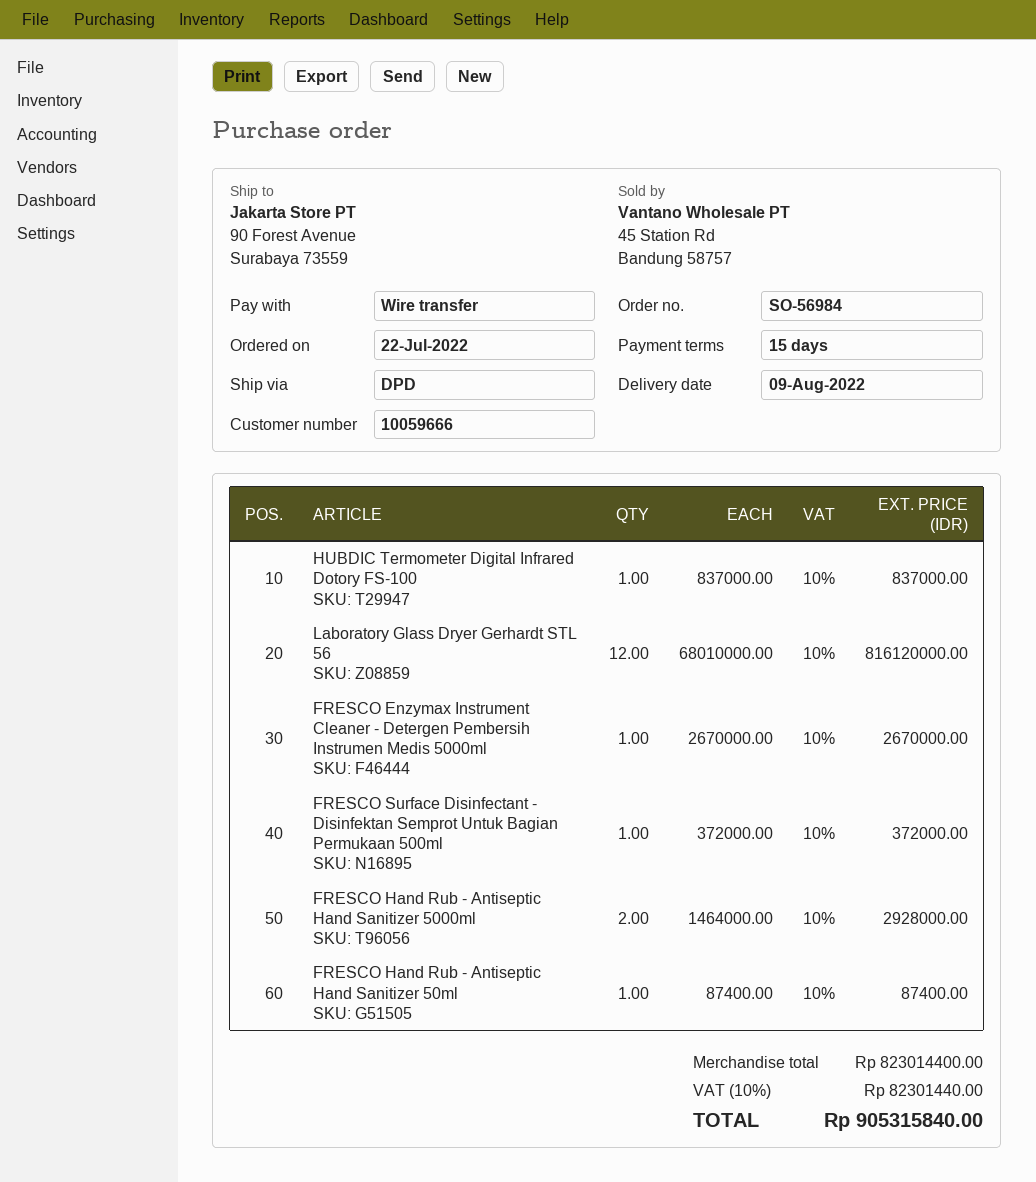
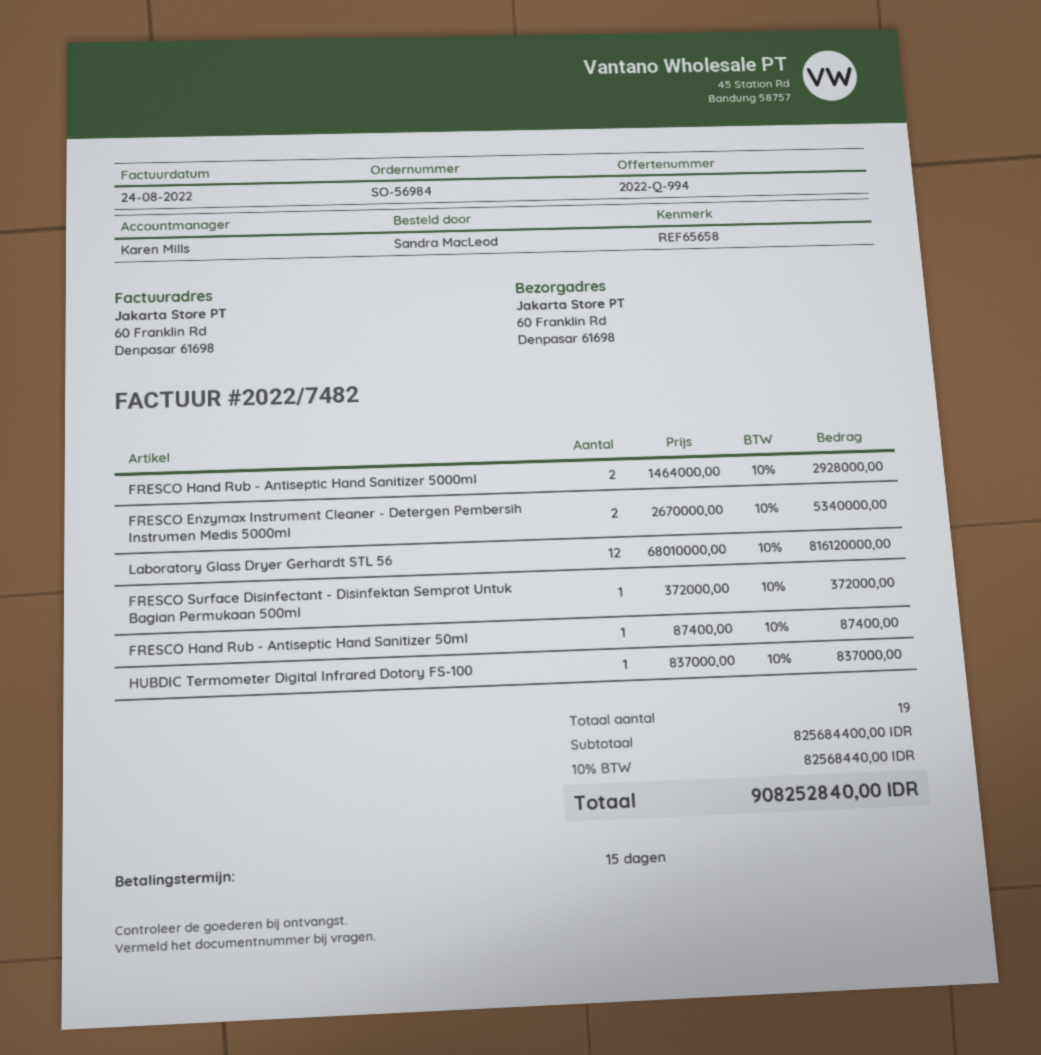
ship to: 90 Forest Avenue, Surabaya 73559 -> 60 Franklin Rd, Denpasar 61698
FRESCO Enzymax Instrument Cleaner - Detergen Pembersih Instrumen Medis 5000ml: 1 x 2670000.00 = 2670000.00 -> 2 x 2670000.00 = 5340000.00
subtotal: 823014400.00 -> 825684400.00
tax: 10% = 82301440.00 -> 10% = 82568440.00
total: 905315840.00 -> 908252840.00

